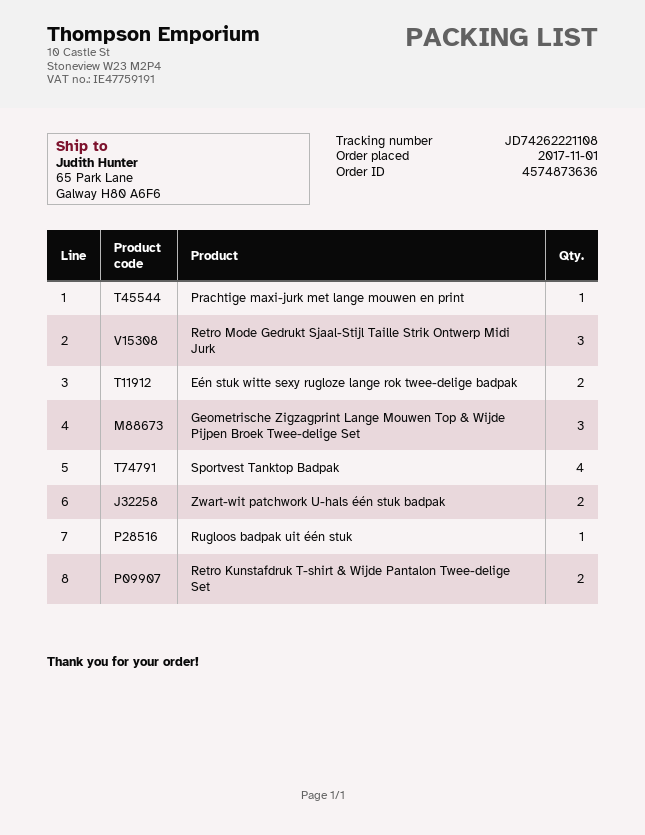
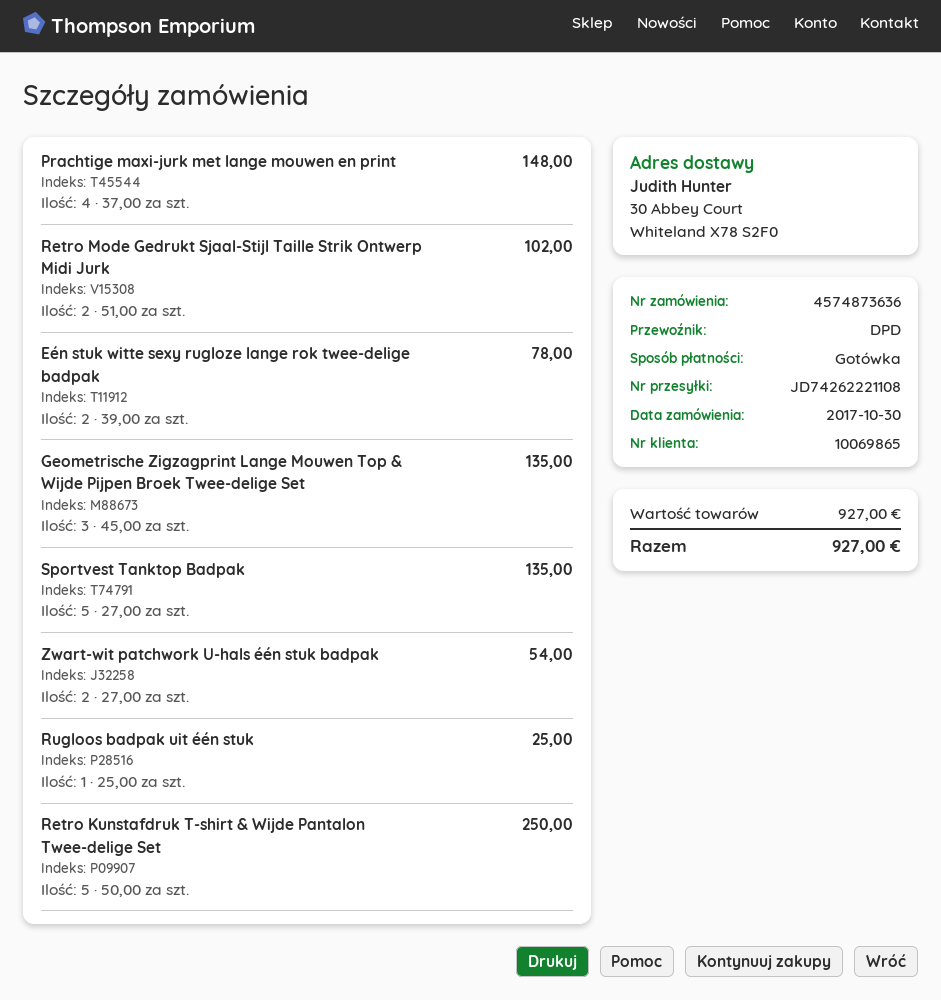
order date: 2017-11-01 -> 2017-10-30
ship to: 65 Park Lane, Galway H80 A6F6 -> 30 Abbey Court, Whiteland X78 S2F0
Prachtige maxi-jurk met lange mouwen en print: 1 -> 4
Retro Mode Gedrukt Sjaal-Stijl Taille Strik Ontwerp Midi Jurk: 3 -> 2
Sportvest Tanktop Badpak: 4 -> 5
Retro Kunstafdruk T-shirt & Wijde Pantalon Twee-delige Set: 2 -> 5

